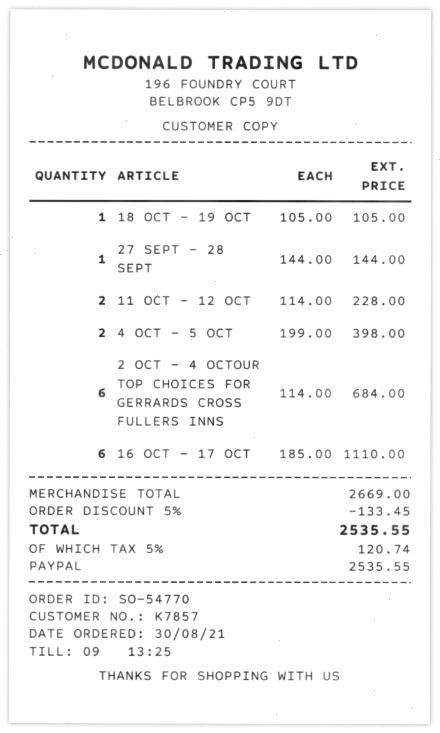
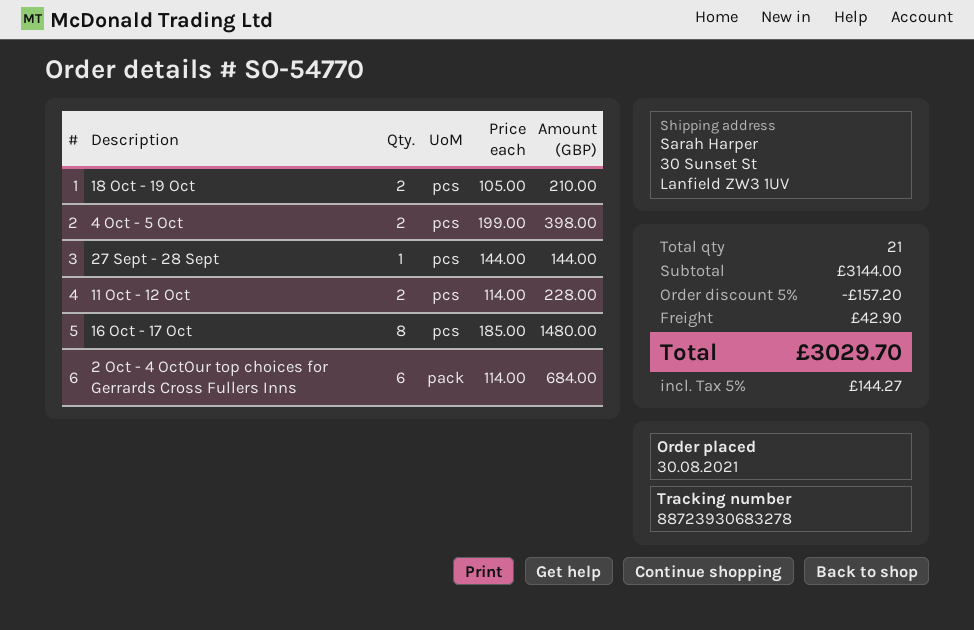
18 OCT - 19 OCT: 1 x 105.00 = 105.00 -> 2 x 105.00 = 210.00
16 OCT - 17 OCT: 6 x 185.00 = 1110.00 -> 8 x 185.00 = 1480.00
subtotal: 2669.00 -> 3144.00
discount: 5% = 133.45 -> 5% = 157.20
shipping: none -> 42.90
tax: 5% = 120.74 -> 5% = 144.27
total: 2535.55 -> 3029.70

